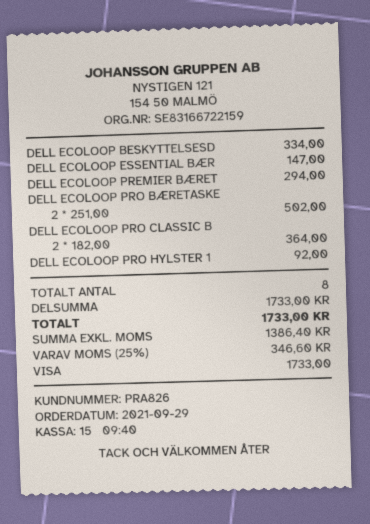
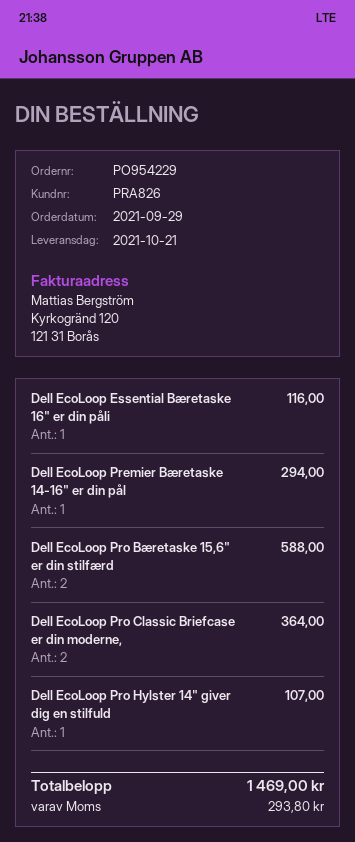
DELL ECOLOOP BESKYTTELSESD: 1 for 334.00 -> none
DELL ECOLOOP ESSENTIAL BÆR: 1 for 147.00 -> 1 for 116.00
DELL ECOLOOP PRO BÆRETASKE: 2 for 502.00 -> 2 for 588.00
DELL ECOLOOP PRO HYLSTER 1: 1 for 92.00 -> 1 for 107.00
tax: 346.60 -> 293.80
total: 1733.00 -> 1469.00

